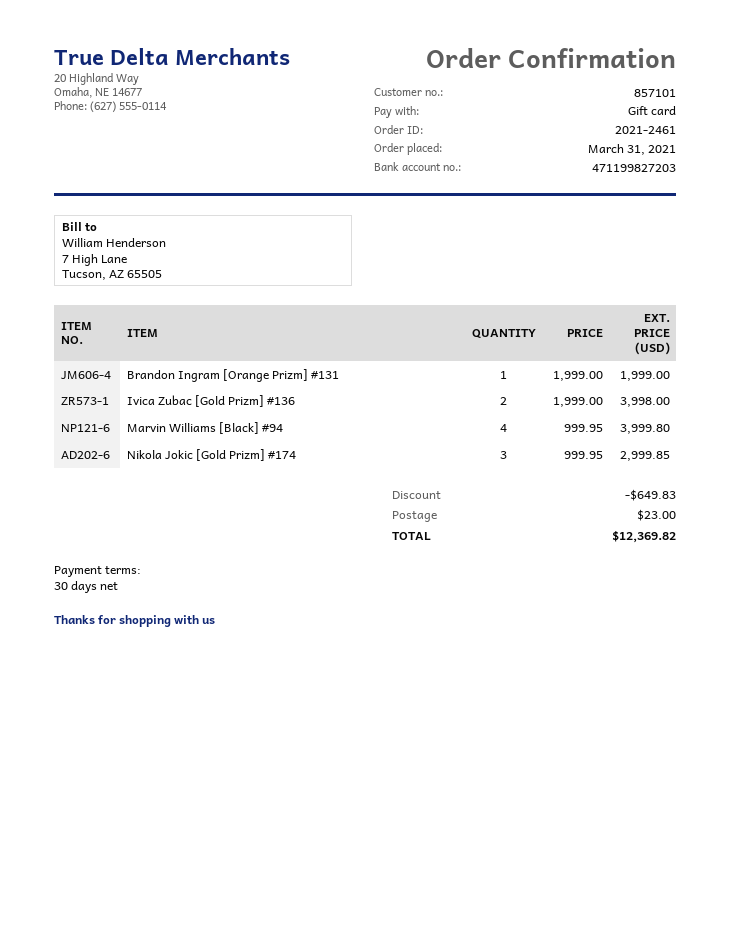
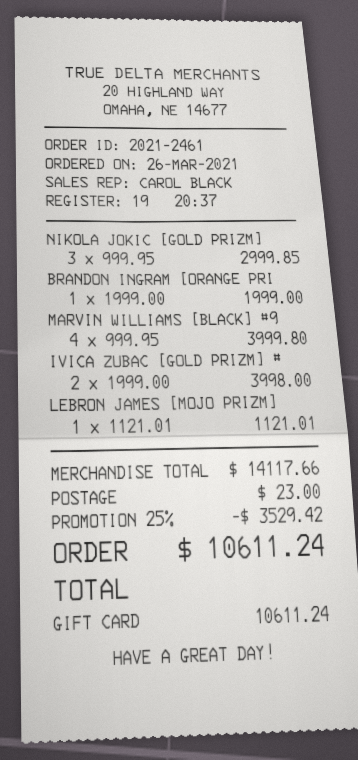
order date: 2021-03-31 -> 2021-03-26
LEBRON JAMES [MOJO PRIZM]: none -> 1 x 1121.01 = 1121.01
discount: 649.83 -> 3529.42
total: 12369.82 -> 10611.24

